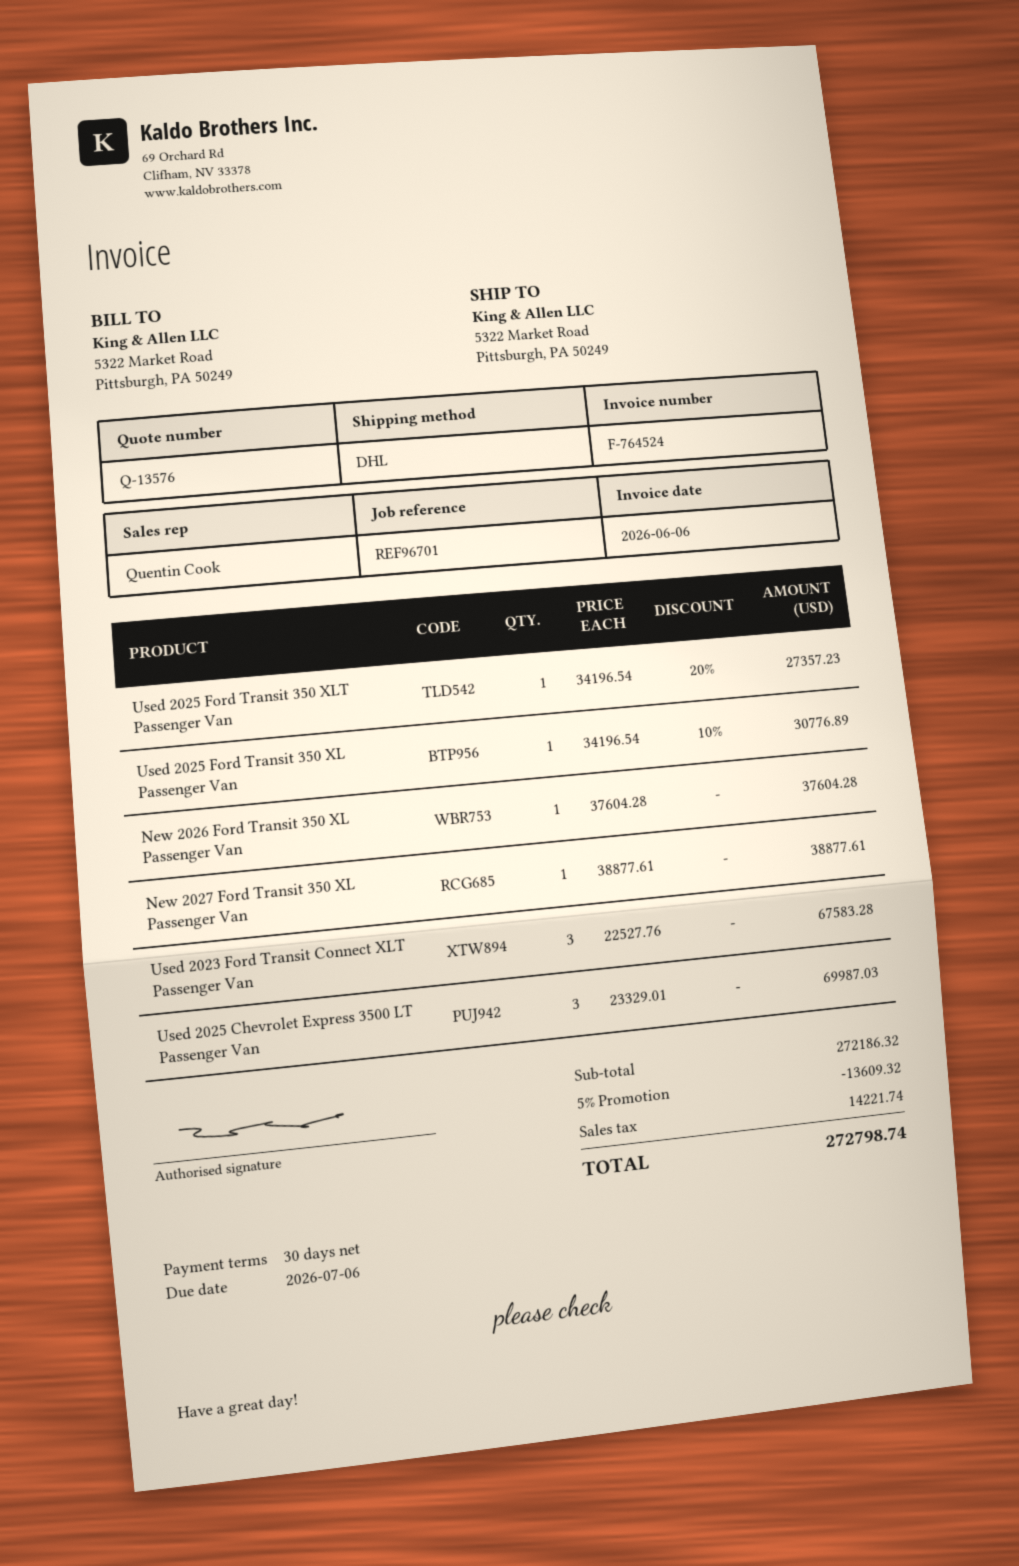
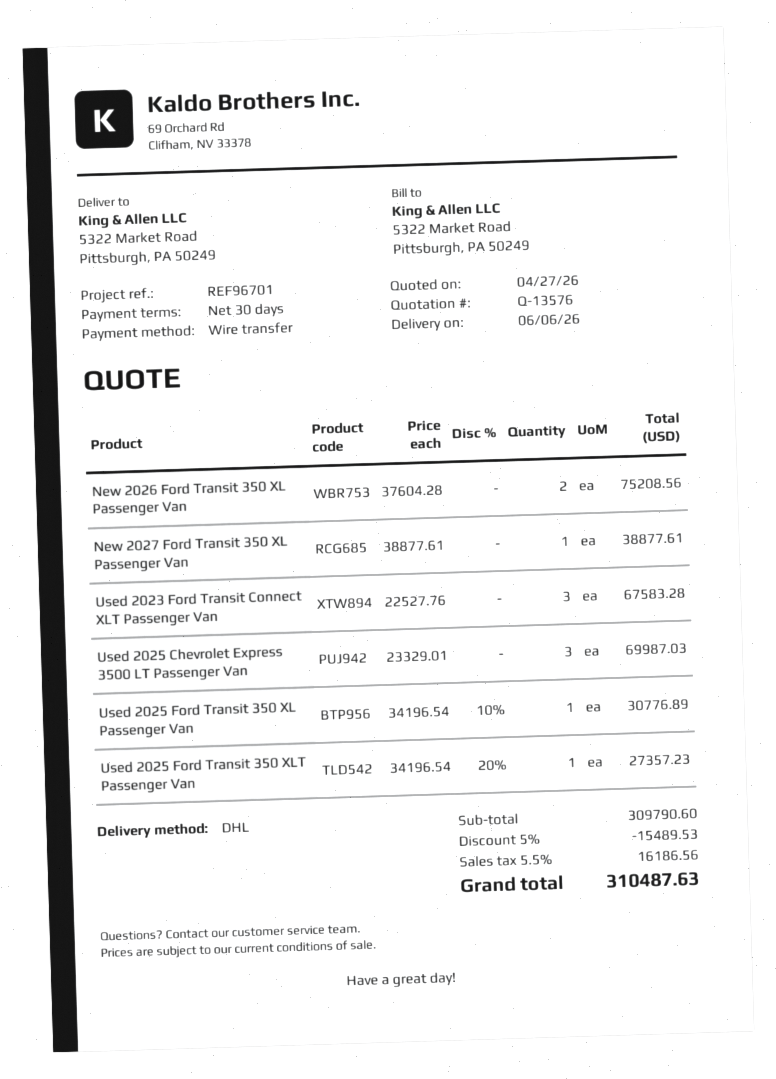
New 2026 Ford Transit 350 XL Passenger Van: 1 x 37604.28 = 37604.28 -> 2 x 37604.28 = 75208.56
subtotal: 272186.32 -> 309790.60
discount: 5% = 13609.32 -> 5% = 15489.53
tax: 14221.74 -> 16186.56
total: 272798.74 -> 310487.63

